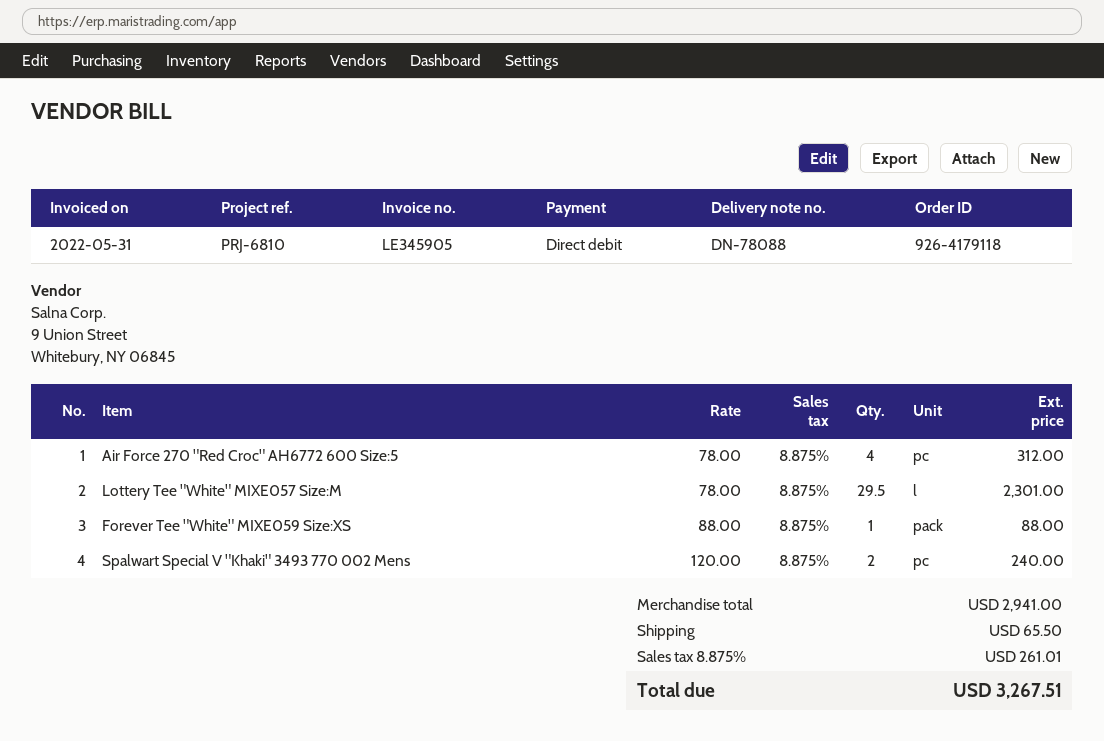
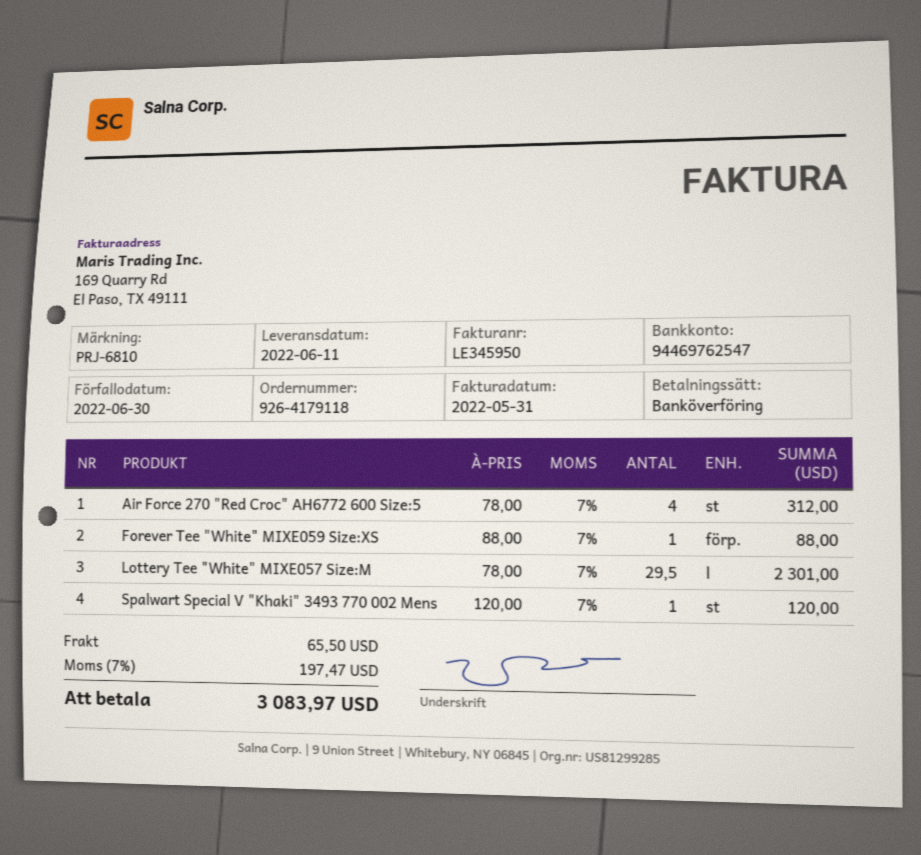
invoice number: LE345905 -> LE345950
payment method: direct debit -> bank transfer
Spalwart Special V "Khaki" 3493 770 002 Mens: 2 x 120.00 = 240.00 -> 1 x 120.00 = 120.00
tax: 8.875% = 261.01 -> 7% = 197.47
total: 3267.51 -> 3083.97

